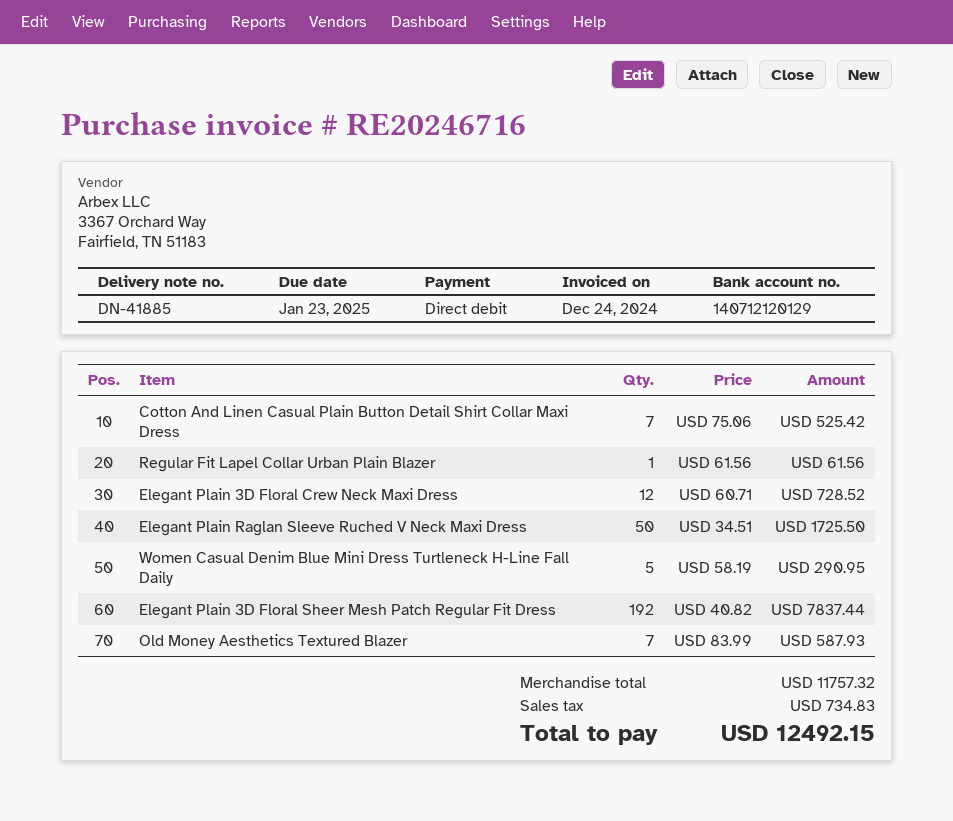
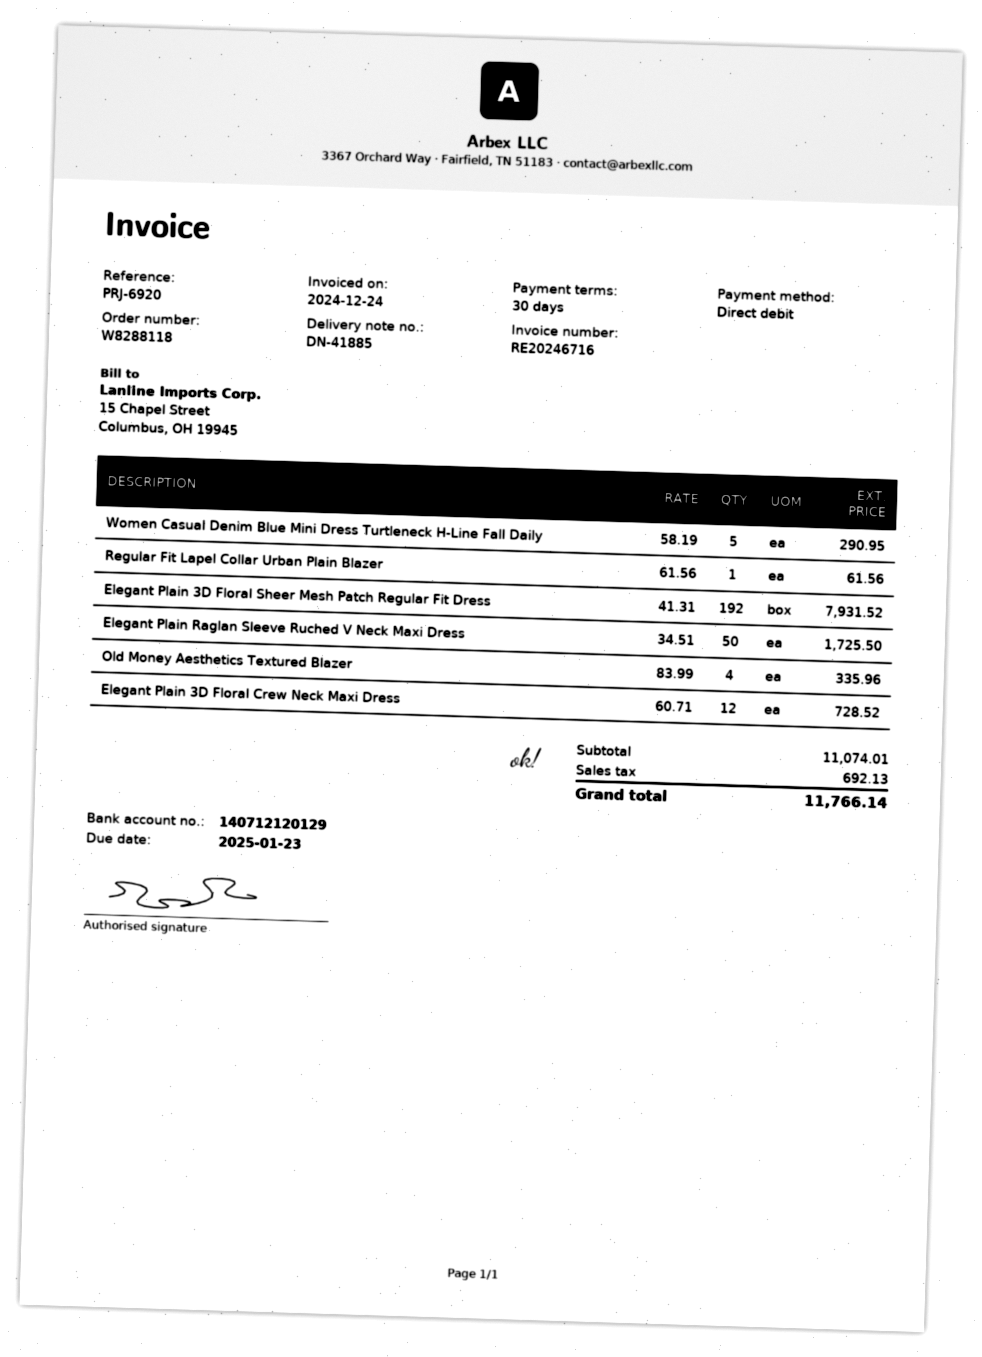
Cotton And Linen Casual Plain Button Detail Shirt Collar Maxi Dress: 7 x 75.06 = 525.42 -> none
Elegant Plain 3D Floral Sheer Mesh Patch Regular Fit Dress: 192 x 40.82 = 7837.44 -> 192 x 41.31 = 7931.52
Old Money Aesthetics Textured Blazer: 7 x 83.99 = 587.93 -> 4 x 83.99 = 335.96
subtotal: 11757.32 -> 11074.01
tax: 734.83 -> 692.13
total: 12492.15 -> 11766.14

